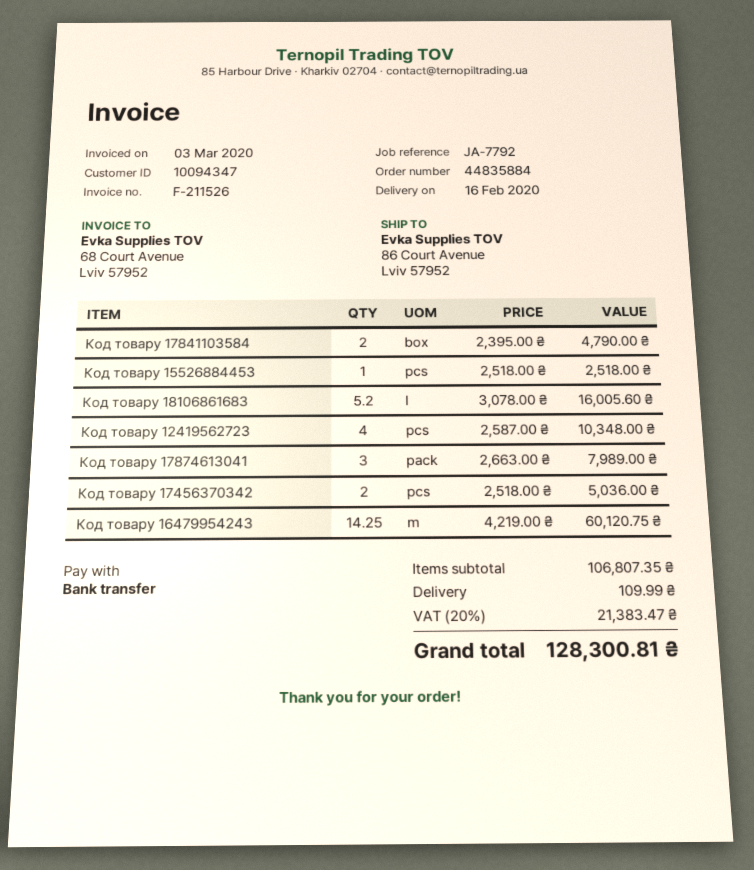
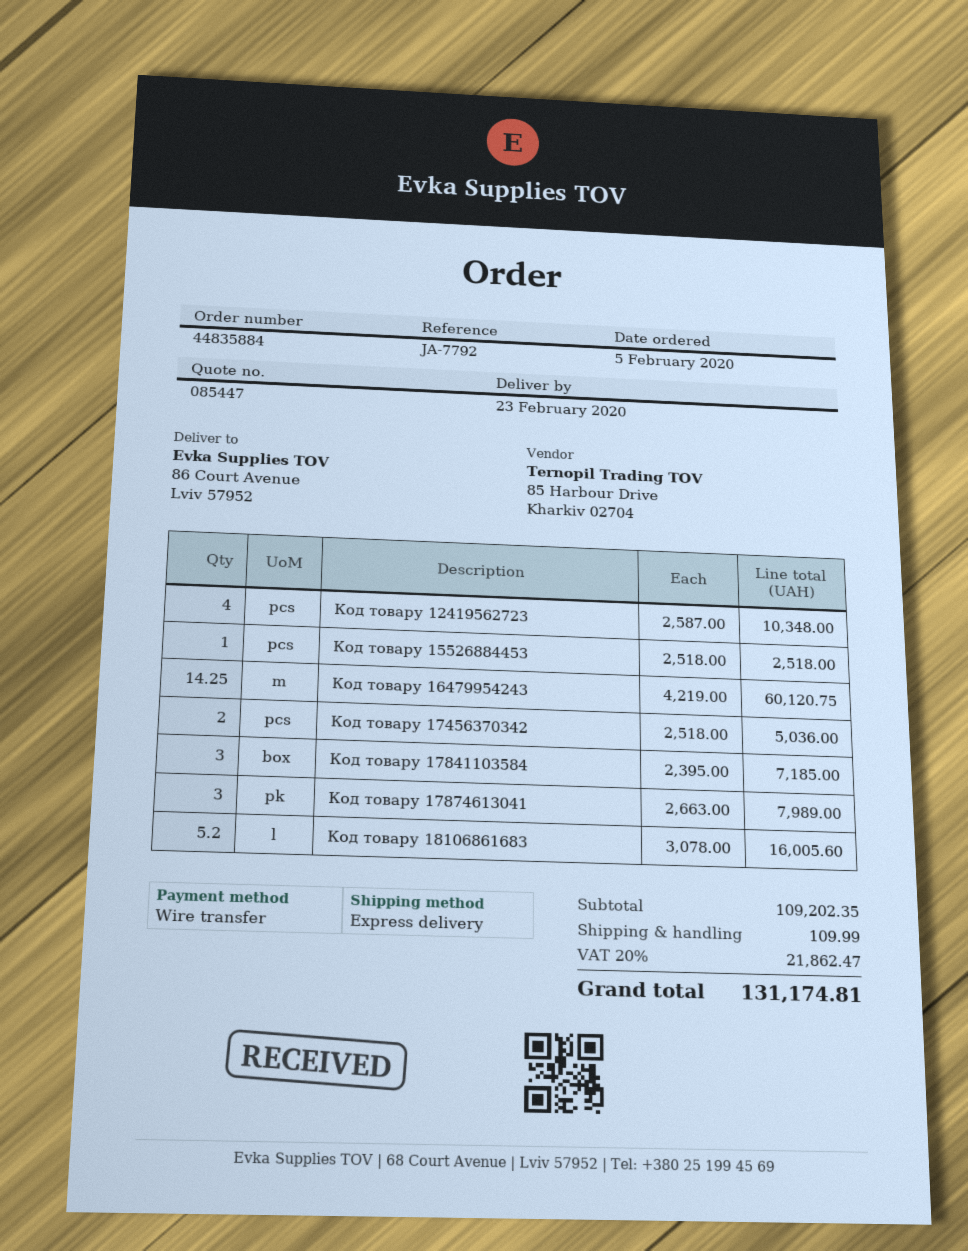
delivery date: 2020-02-16 -> 2020-02-23
Код товару 17841103584: 2 x 2395.00 = 4790.00 -> 3 x 2395.00 = 7185.00
subtotal: 106807.35 -> 109202.35
tax: 20% = 21383.47 -> 20% = 21862.47
total: 128300.81 -> 131174.81

